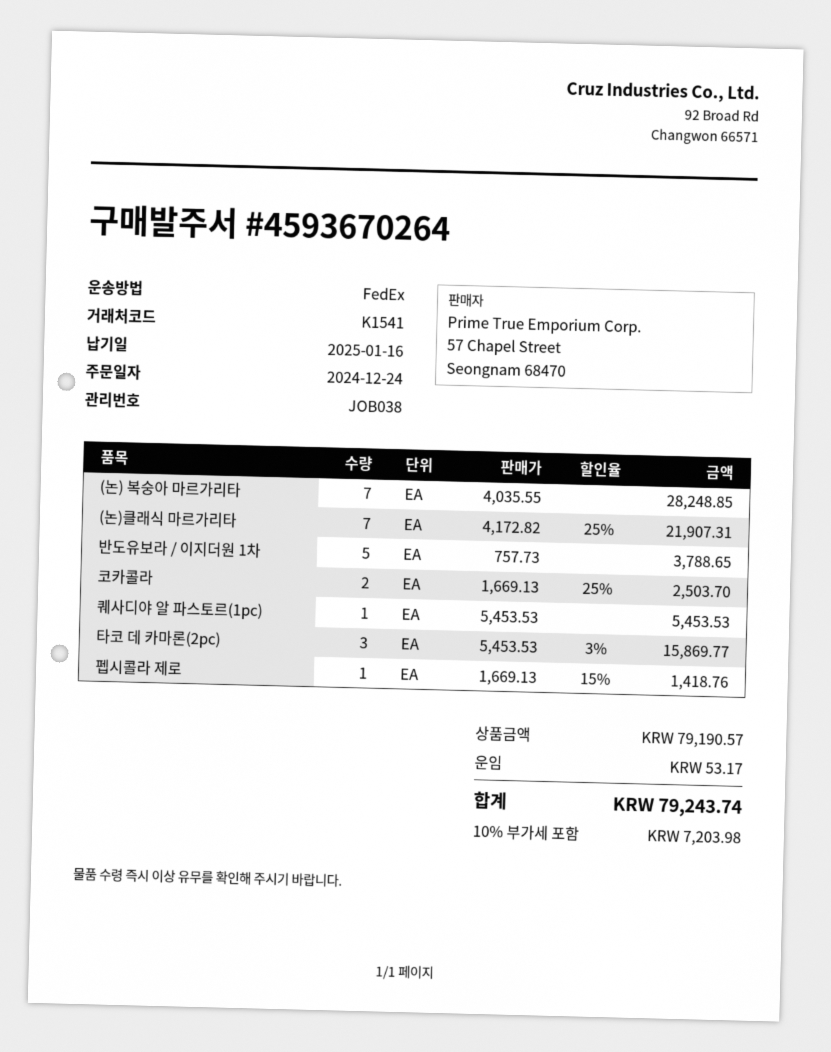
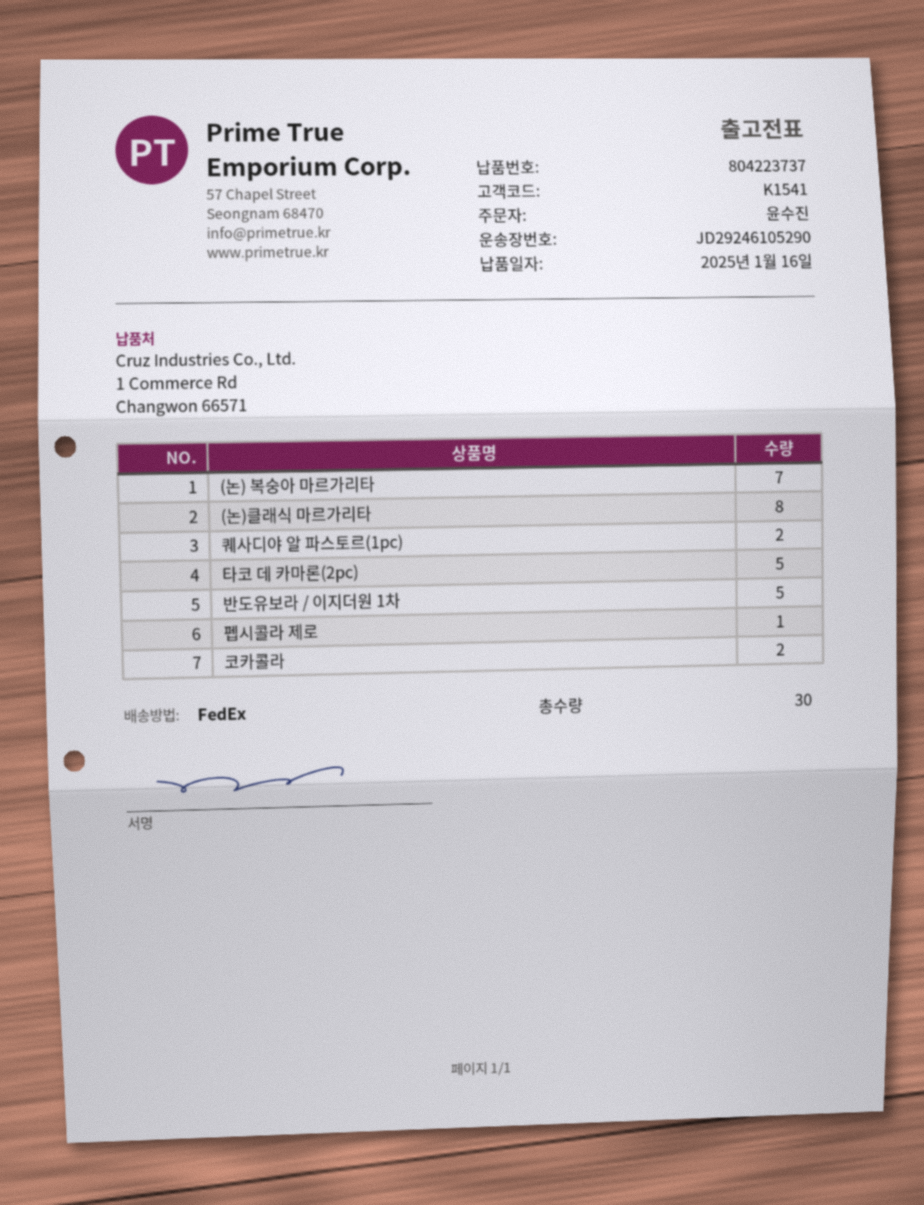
(논)클래식 마르가리타: 7 -> 8
퀘사디야 알 파스토르(1pc): 1 -> 2
타코 데 카마론(2pc): 3 -> 5

